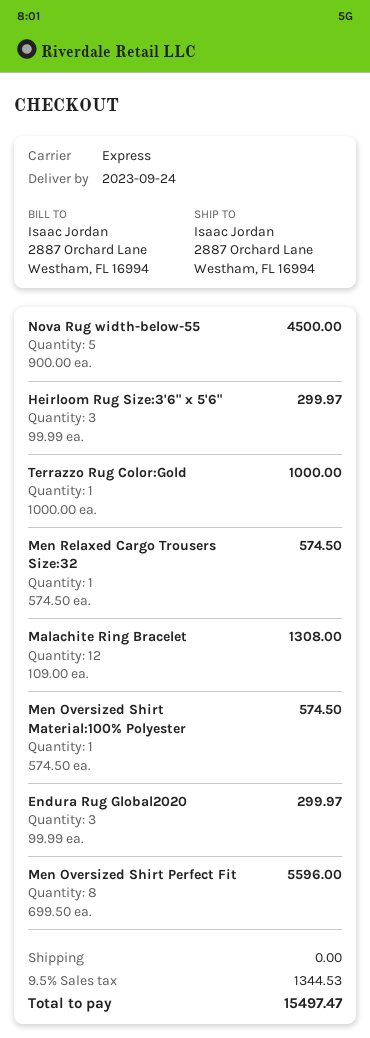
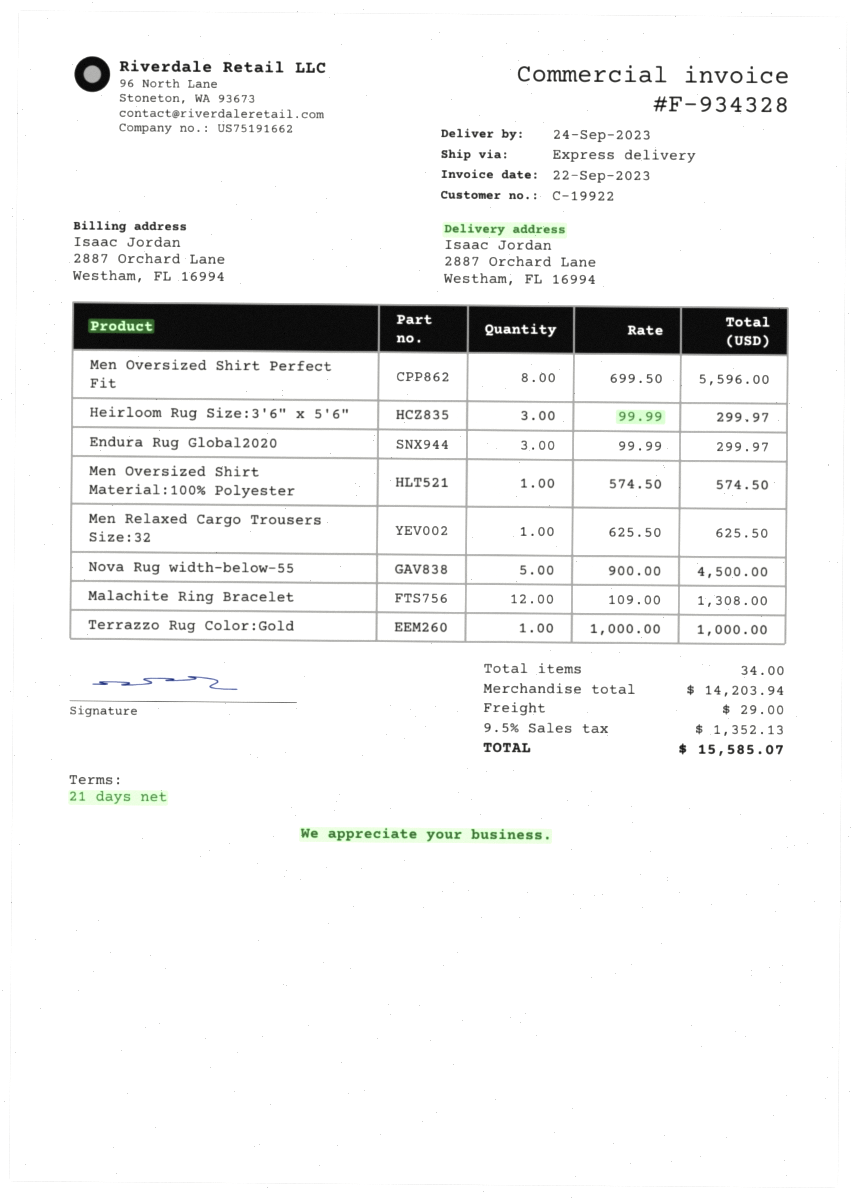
Men Relaxed Cargo Trousers Size:32: 1 x 574.50 = 574.50 -> 1 x 625.50 = 625.50
shipping: 0.00 -> 29.00
tax: 9.5% = 1344.53 -> 9.5% = 1352.13
total: 15497.47 -> 15585.07

